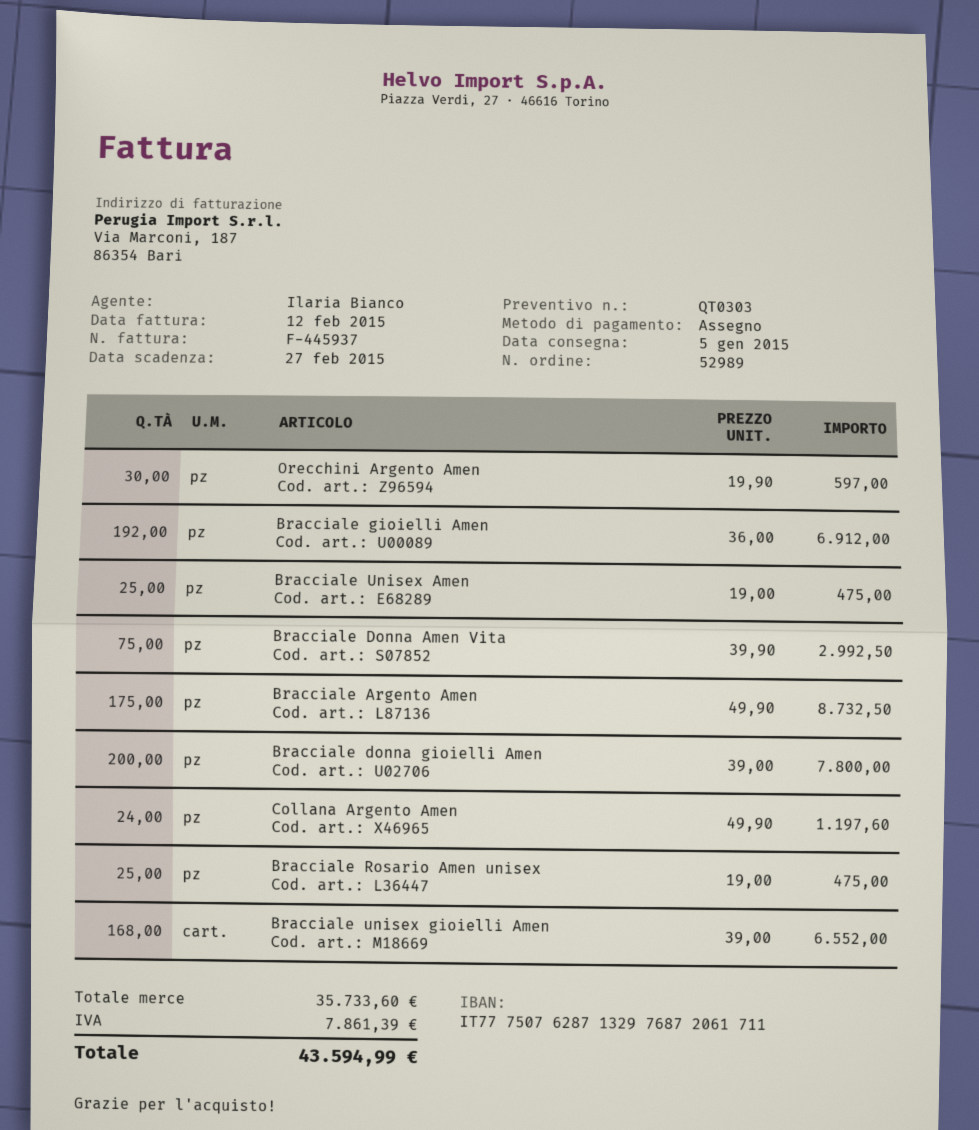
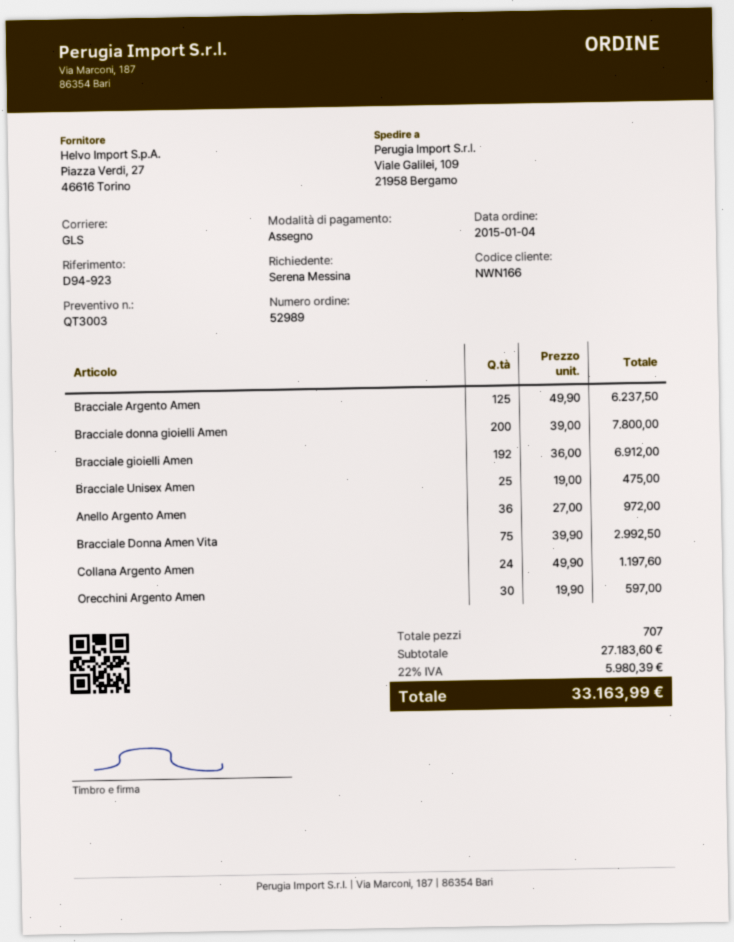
quote number: QT0303 -> QT3003
Bracciale Argento Amen: 175 x 49.90 = 8732.50 -> 125 x 49.90 = 6237.50
Bracciale Rosario Amen unisex: 25 x 19.00 = 475.00 -> none
Bracciale unisex gioielli Amen: 168 x 39.00 = 6552.00 -> none
Anello Argento Amen: none -> 36 x 27.00 = 972.00
subtotal: 35733.60 -> 27183.60
tax: 7861.39 -> 5980.39
total: 43594.99 -> 33163.99

